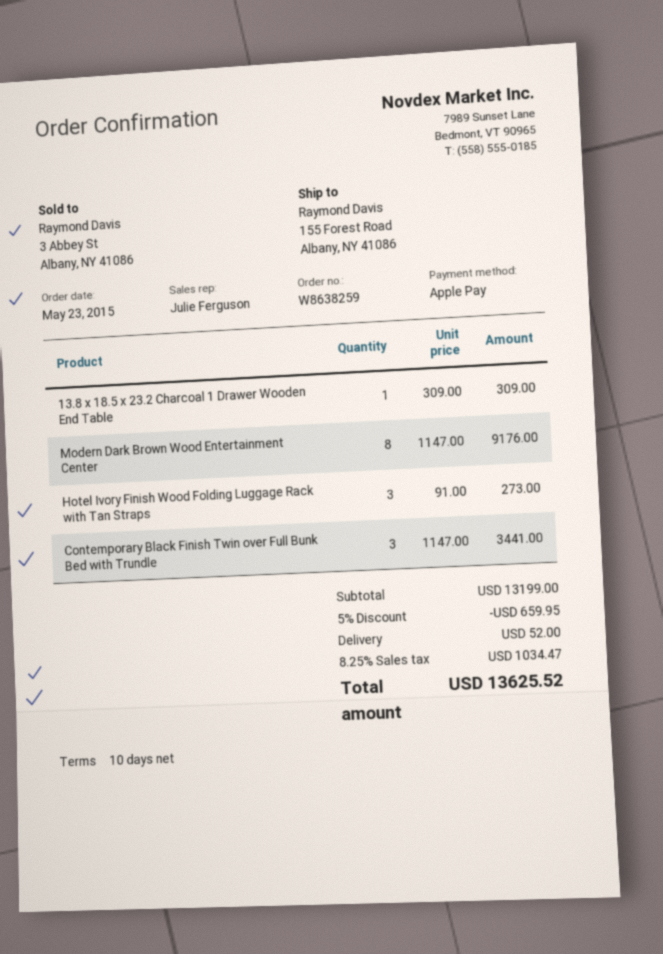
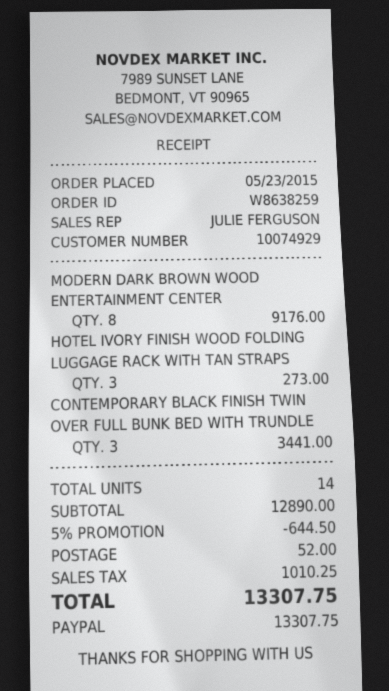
payment method: Apple Pay -> PayPal
13.8 x 18.5 x 23.2 Charcoal 1 Drawer Wooden End Table: 1 for 309.00 -> none
subtotal: 13199.00 -> 12890.00
discount: 5% = 659.95 -> 5% = 644.50
tax: 1034.47 -> 1010.25
total: 13625.52 -> 13307.75

